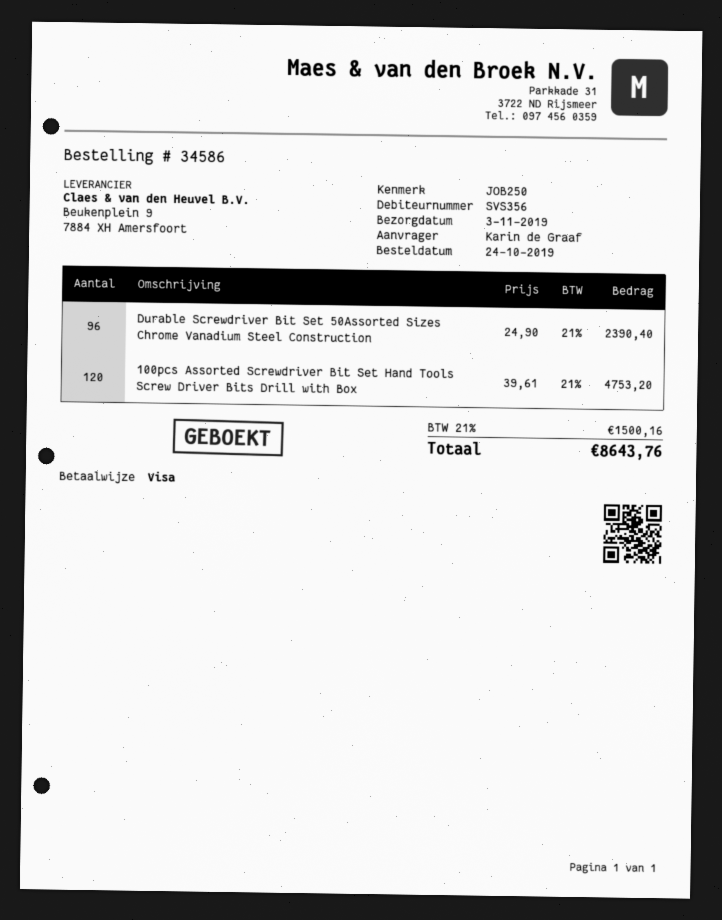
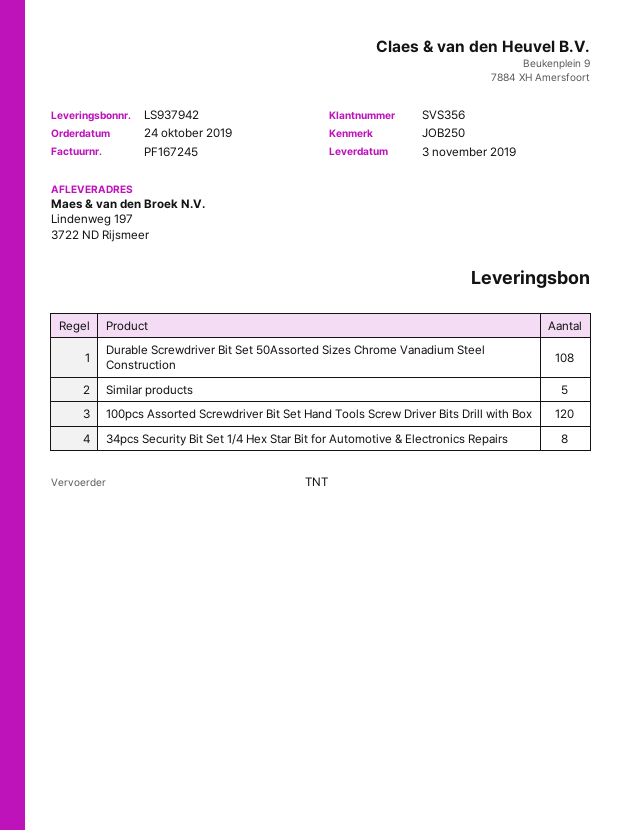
Durable Screwdriver Bit Set 50Assorted Sizes Chrome Vanadium Steel Construction: 96 -> 108
Similar products: none -> 5
34pcs Security Bit Set 1/4 Hex Star Bit for Automotive & Electronics Repairs: none -> 8

